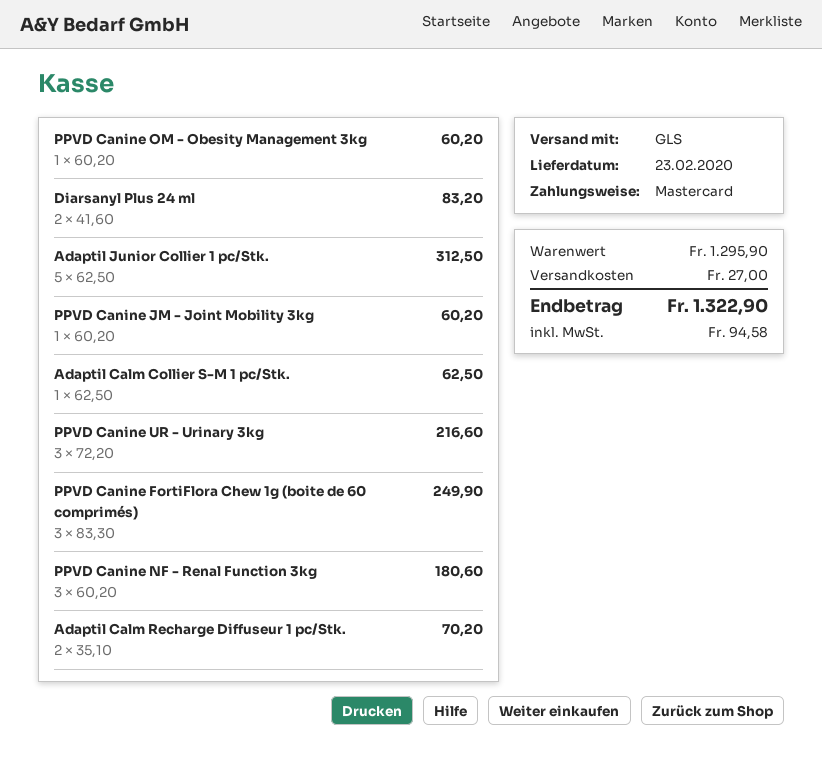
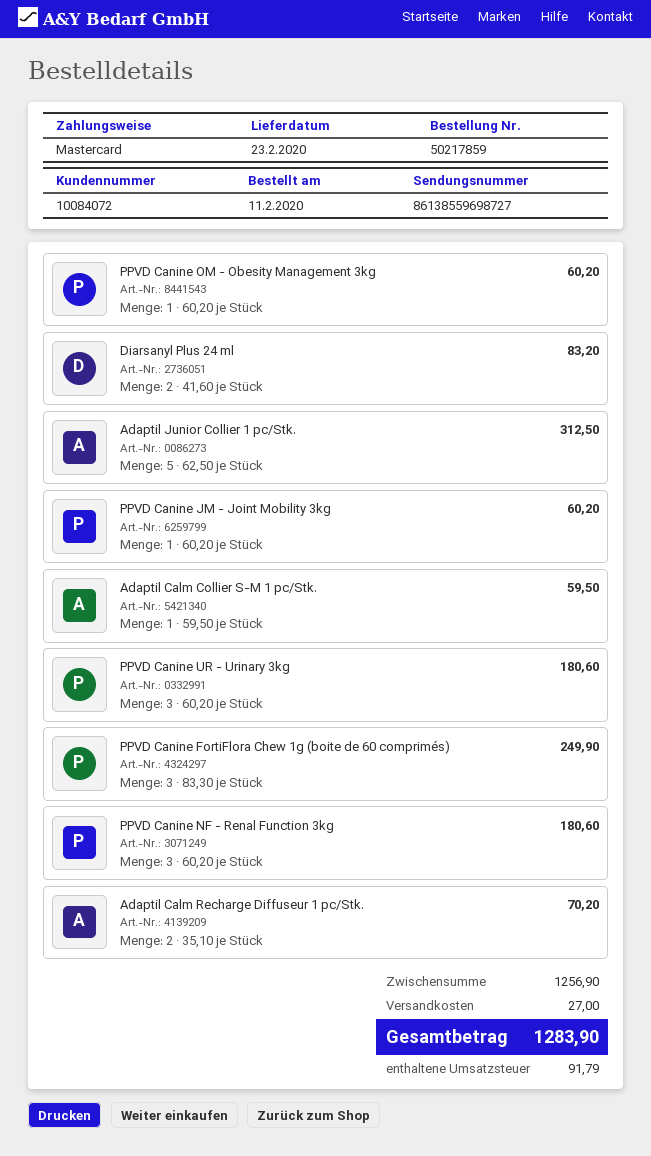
Adaptil Calm Collier S-M 1 pc/Stk.: 1 x 62.50 = 62.50 -> 1 x 59.50 = 59.50
PPVD Canine UR - Urinary 3kg: 3 x 72.20 = 216.60 -> 3 x 60.20 = 180.60
subtotal: 1295.90 -> 1256.90
tax: 94.58 -> 91.79
total: 1322.90 -> 1283.90

